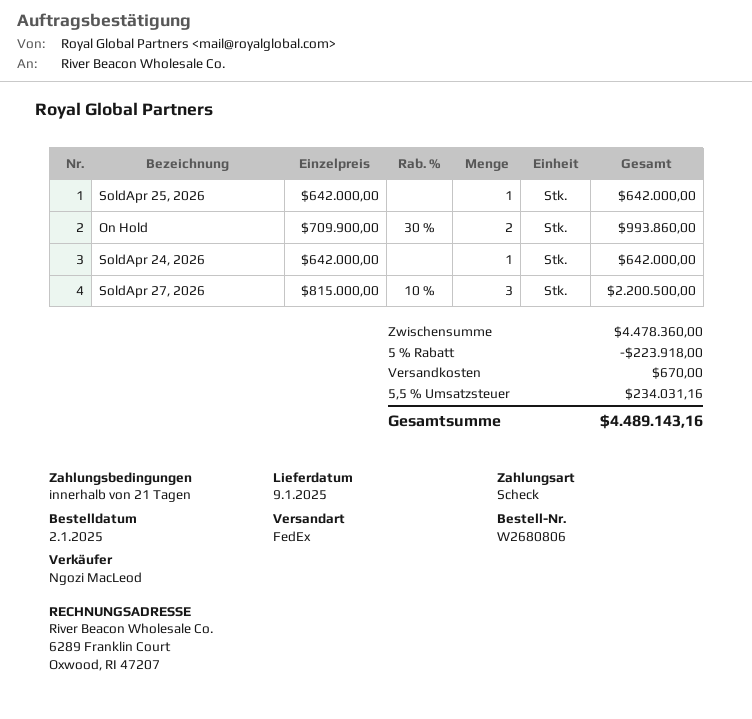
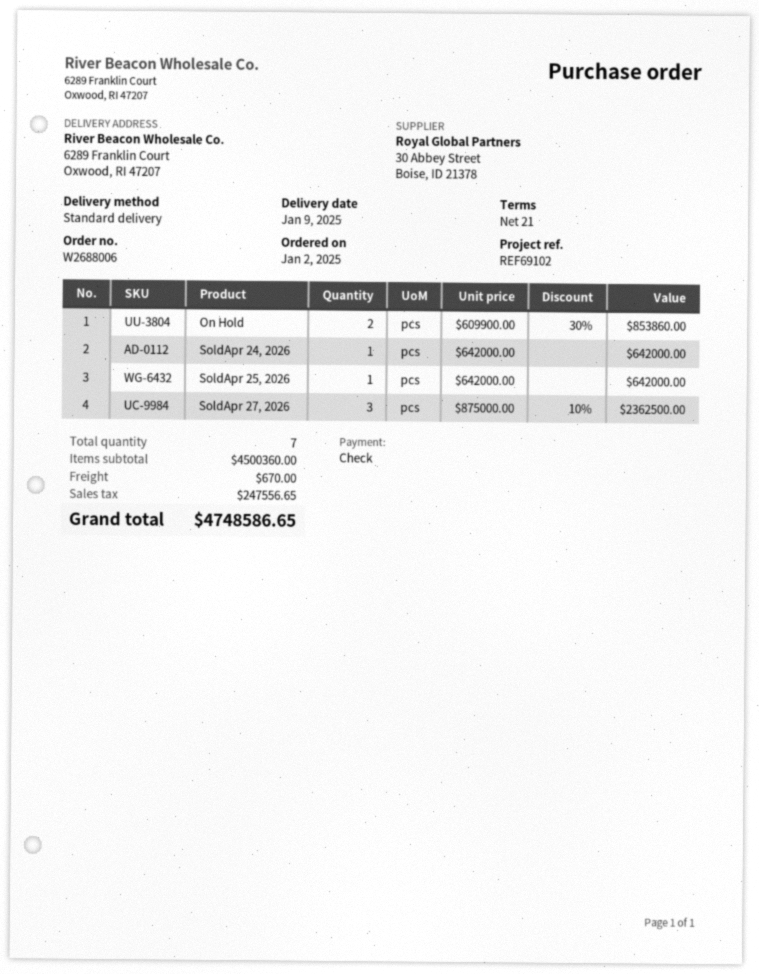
order number: W2680806 -> W2688006
shipping method: FedEx -> standard
On Hold: 2 x 709900.00 - 30% = 993860.00 -> 2 x 609900.00 - 30% = 853860.00
SoldApr 27, 2026: 3 x 815000.00 - 10% = 2200500.00 -> 3 x 875000.00 - 10% = 2362500.00
subtotal: 4478360.00 -> 4500360.00
discount: 5% = 223918.00 -> none
tax: 234031.16 -> 247556.65
total: 4489143.16 -> 4748586.65

